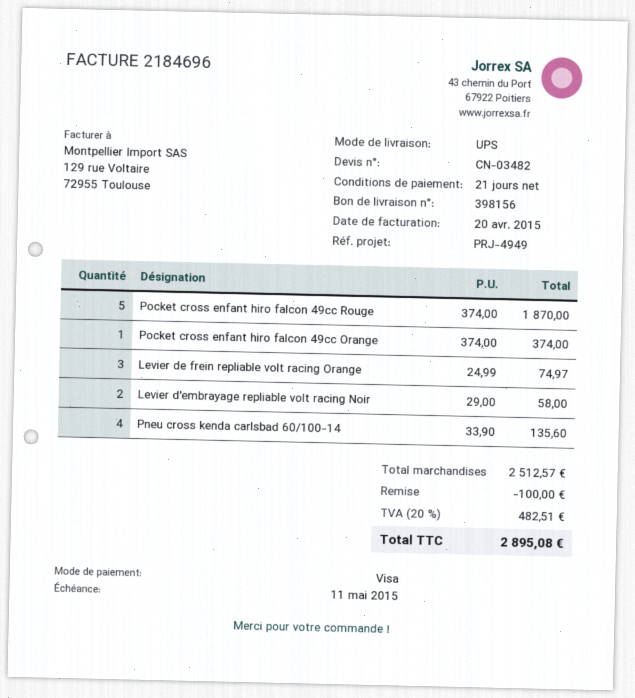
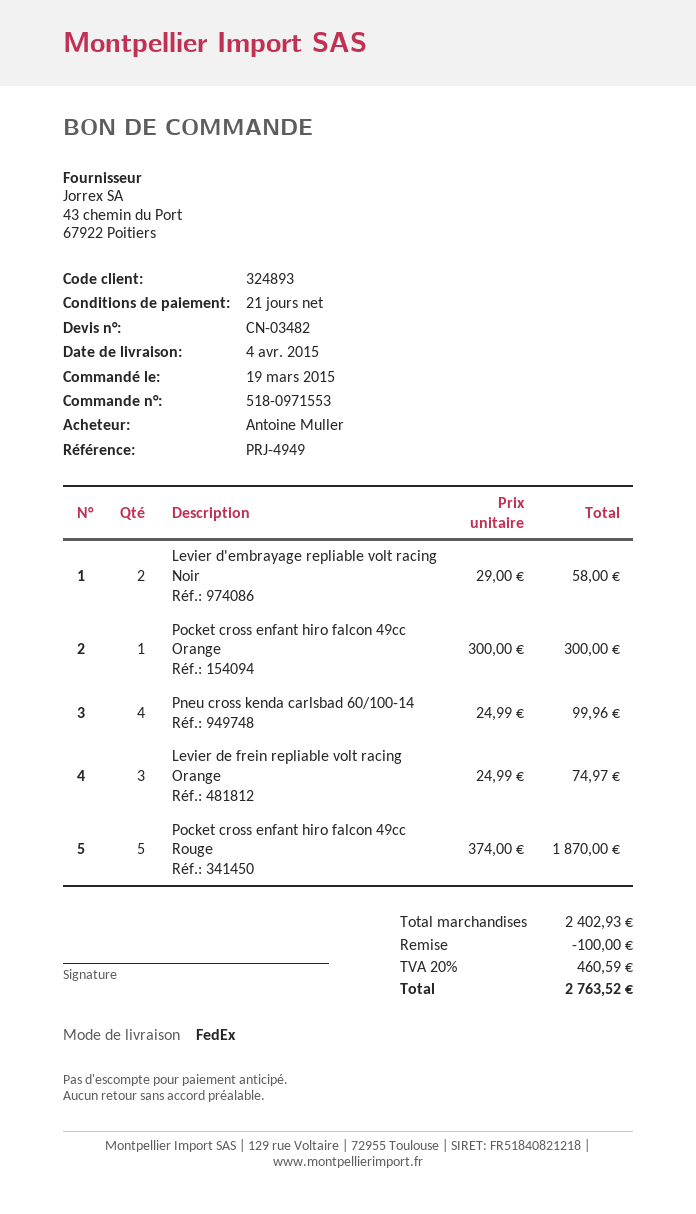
shipping method: UPS -> FedEx
Pocket cross enfant hiro falcon 49cc Orange: 1 x 374.00 = 374.00 -> 1 x 300.00 = 300.00
Pneu cross kenda carlsbad 60/100-14: 4 x 33.90 = 135.60 -> 4 x 24.99 = 99.96
subtotal: 2512.57 -> 2402.93
tax: 20% = 482.51 -> 20% = 460.59
total: 2895.08 -> 2763.52

